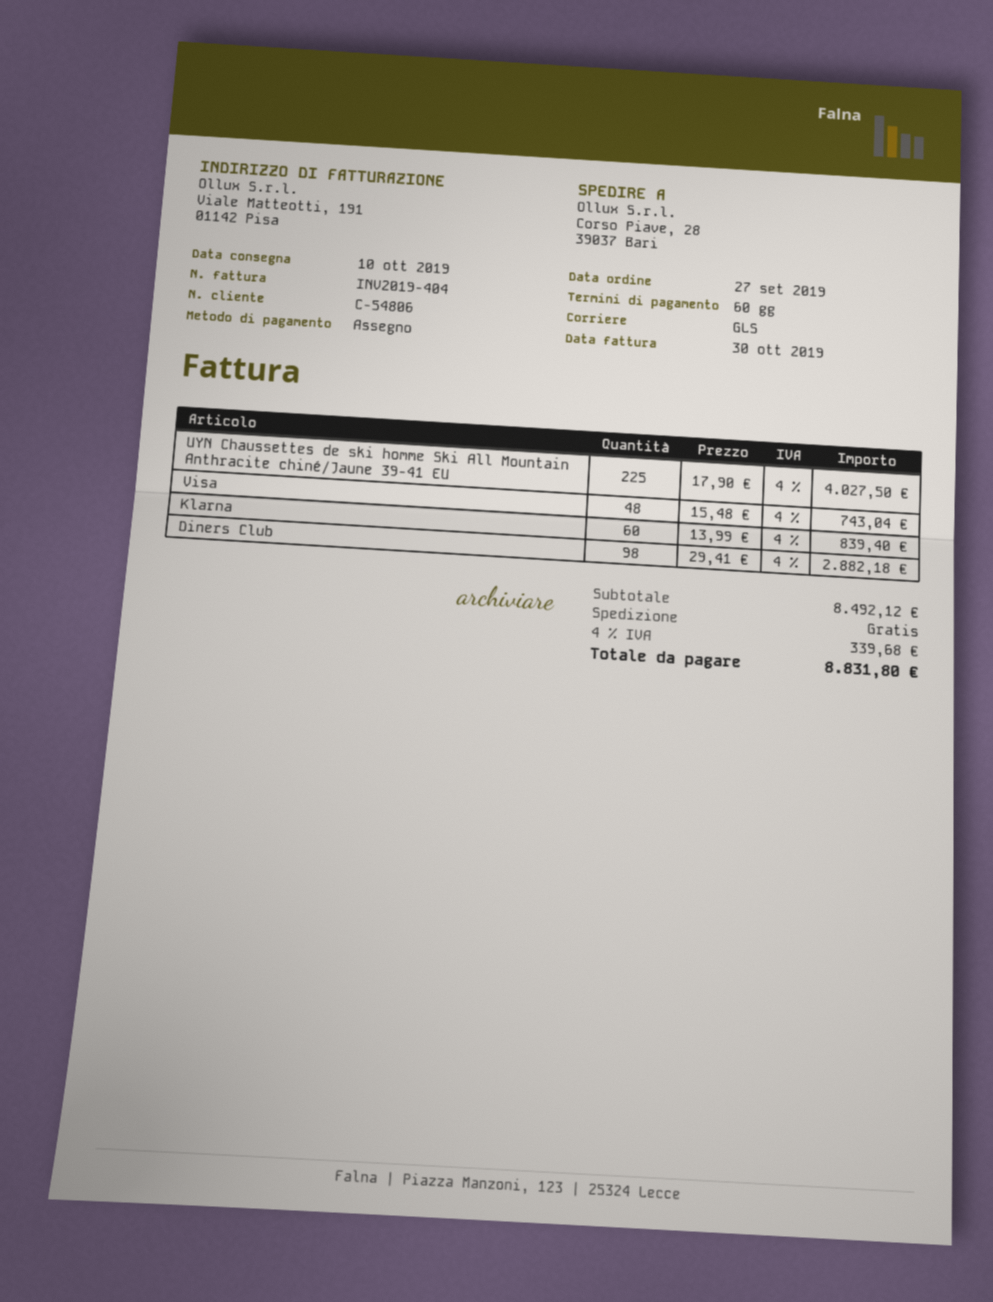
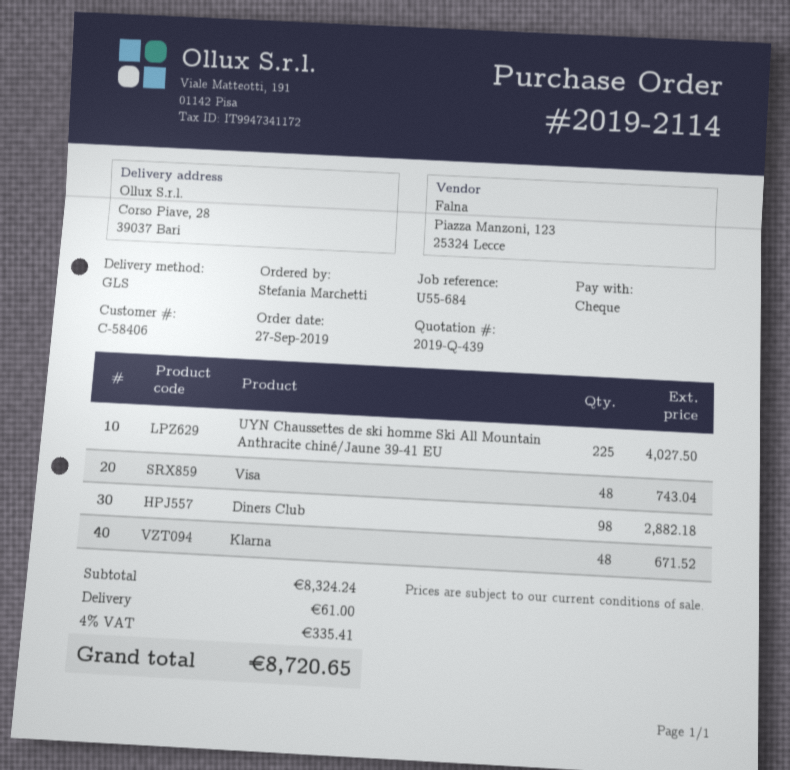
customer number: C-54806 -> C-58406
Klarna: 60 for 839.40 -> 48 for 671.52
subtotal: 8492.12 -> 8324.24
shipping: 0.00 -> 61.00
tax: 4% = 339.68 -> 4% = 335.41
total: 8831.80 -> 8720.65

